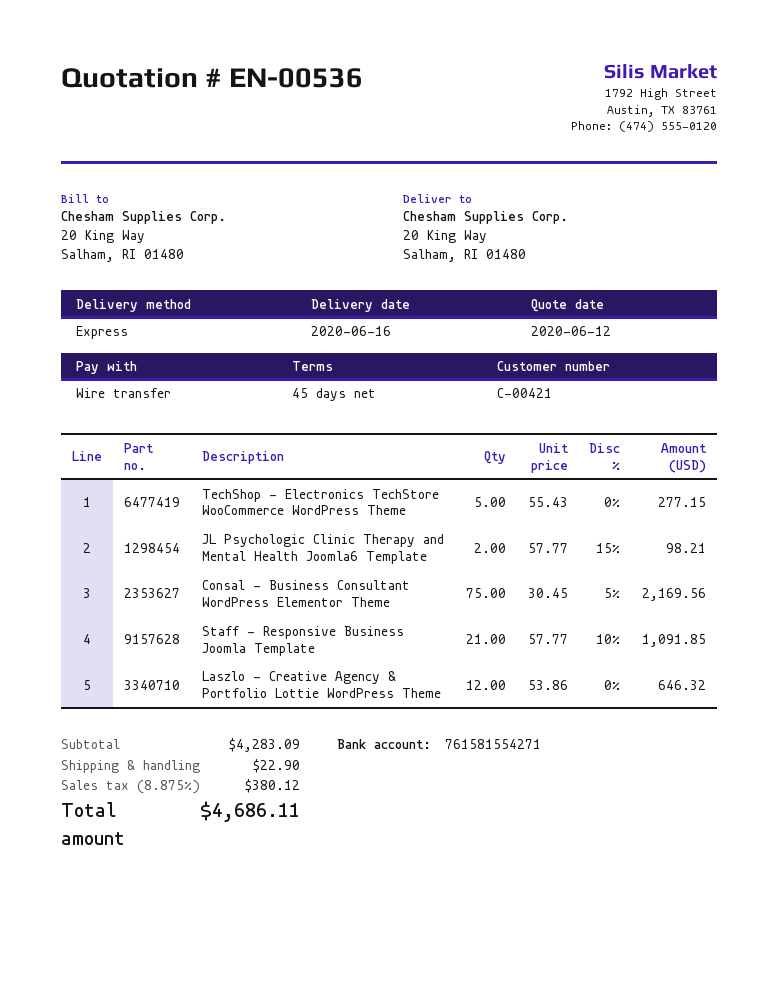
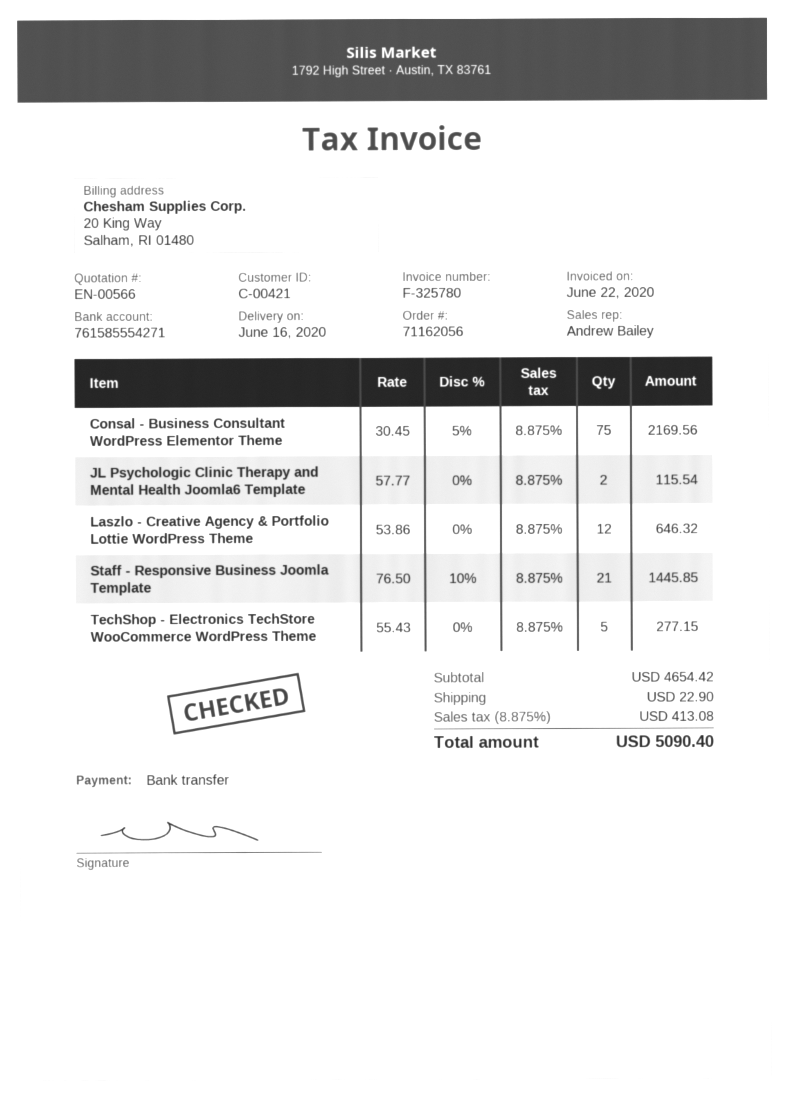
quote number: EN-00536 -> EN-00566
bank account: 761581554271 -> 761585554271
JL Psychologic Clinic Therapy and Mental Health Joomla6 Template: 2 x 57.77 - 15% = 98.21 -> 2 x 57.77 = 115.54
Staff - Responsive Business Joomla Template: 21 x 57.77 - 10% = 1091.85 -> 21 x 76.50 - 10% = 1445.85
subtotal: 4283.09 -> 4654.42
tax: 8.875% = 380.12 -> 8.875% = 413.08
total: 4686.11 -> 5090.40

